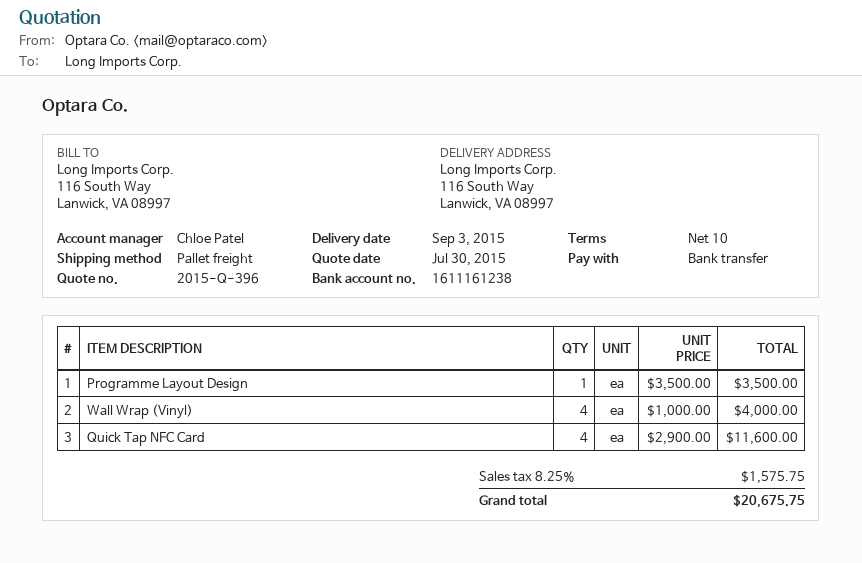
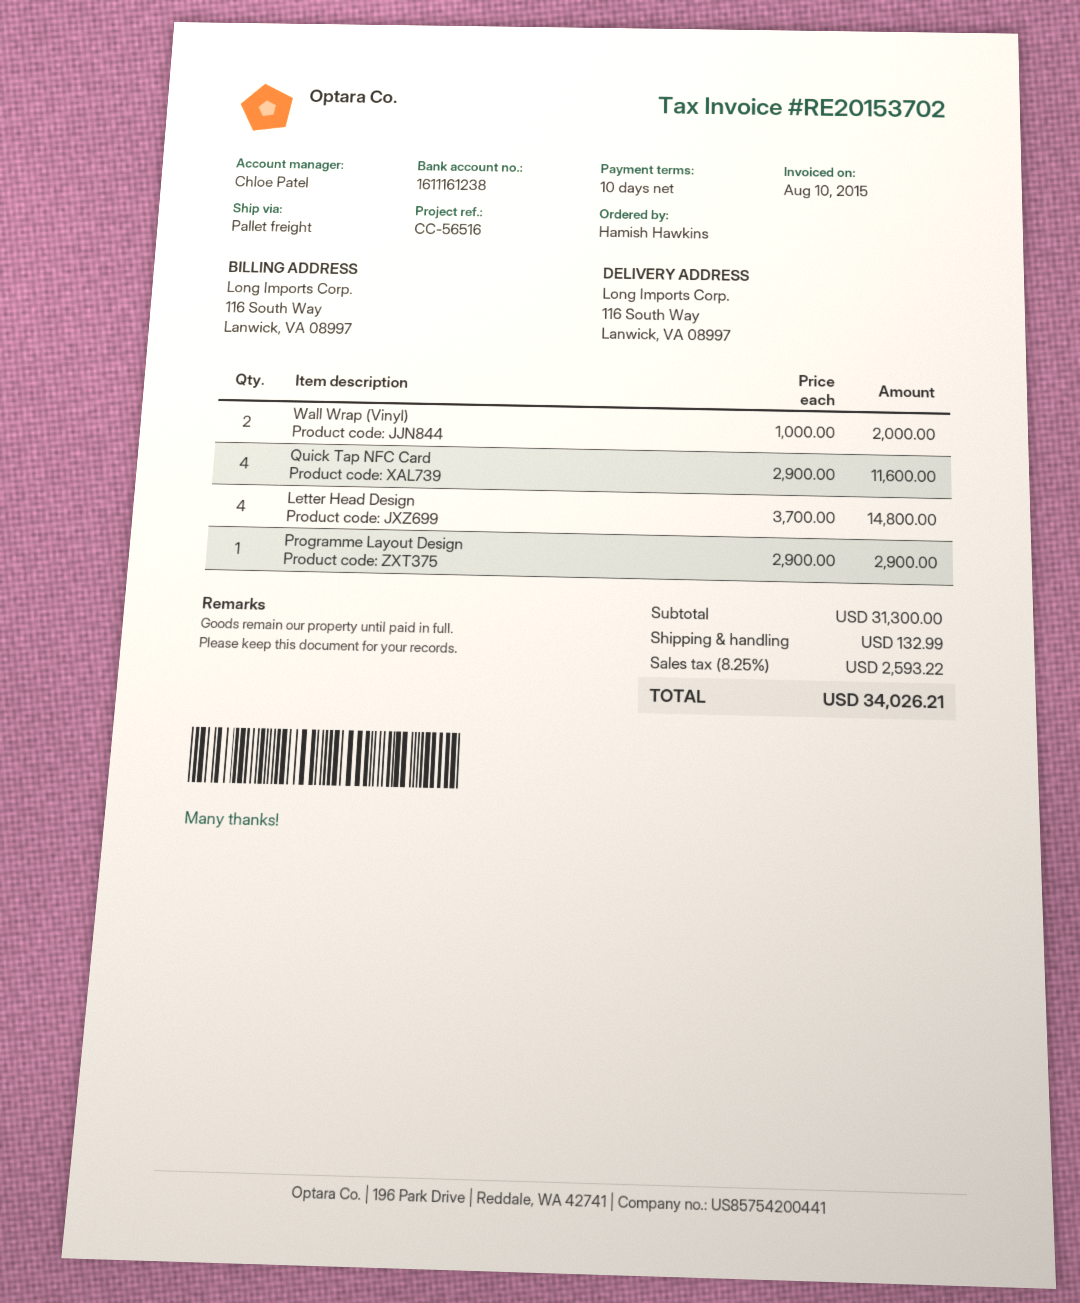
Programme Layout Design: 1 x 3500.00 = 3500.00 -> 1 x 2900.00 = 2900.00
Wall Wrap (Vinyl): 4 x 1000.00 = 4000.00 -> 2 x 1000.00 = 2000.00
Letter Head Design: none -> 4 x 3700.00 = 14800.00
shipping: none -> 132.99
tax: 8.25% = 1575.75 -> 8.25% = 2593.22
total: 20675.75 -> 34026.21

